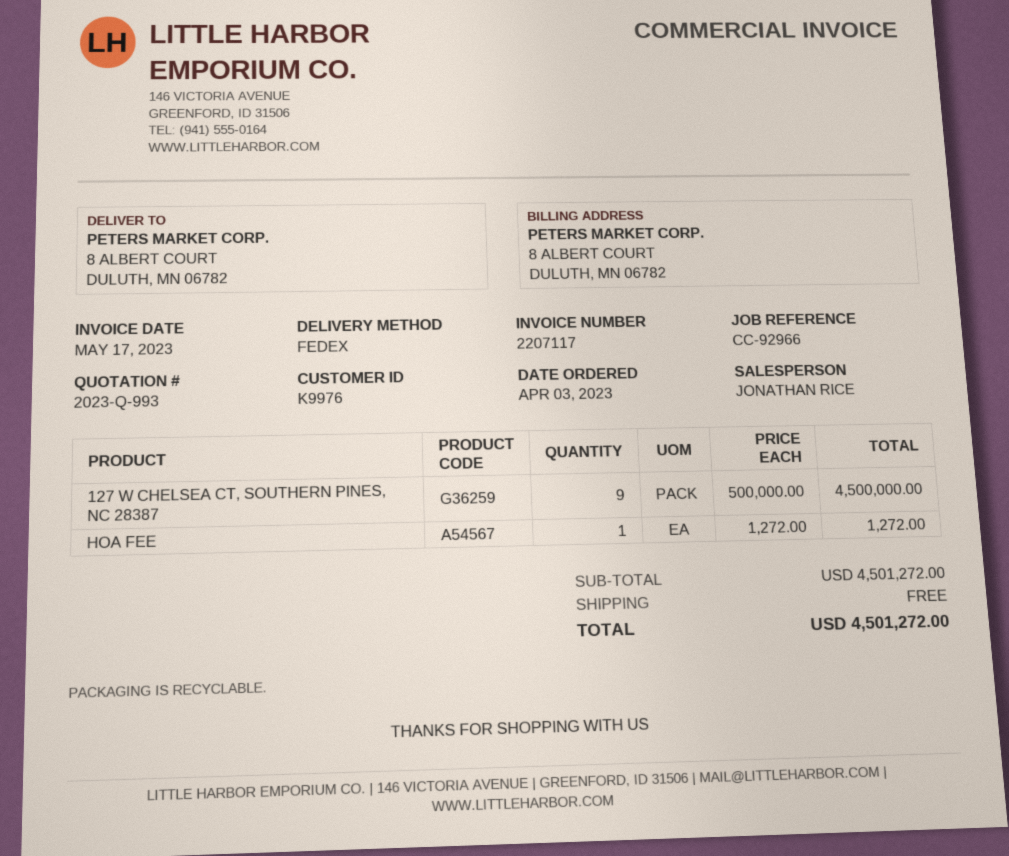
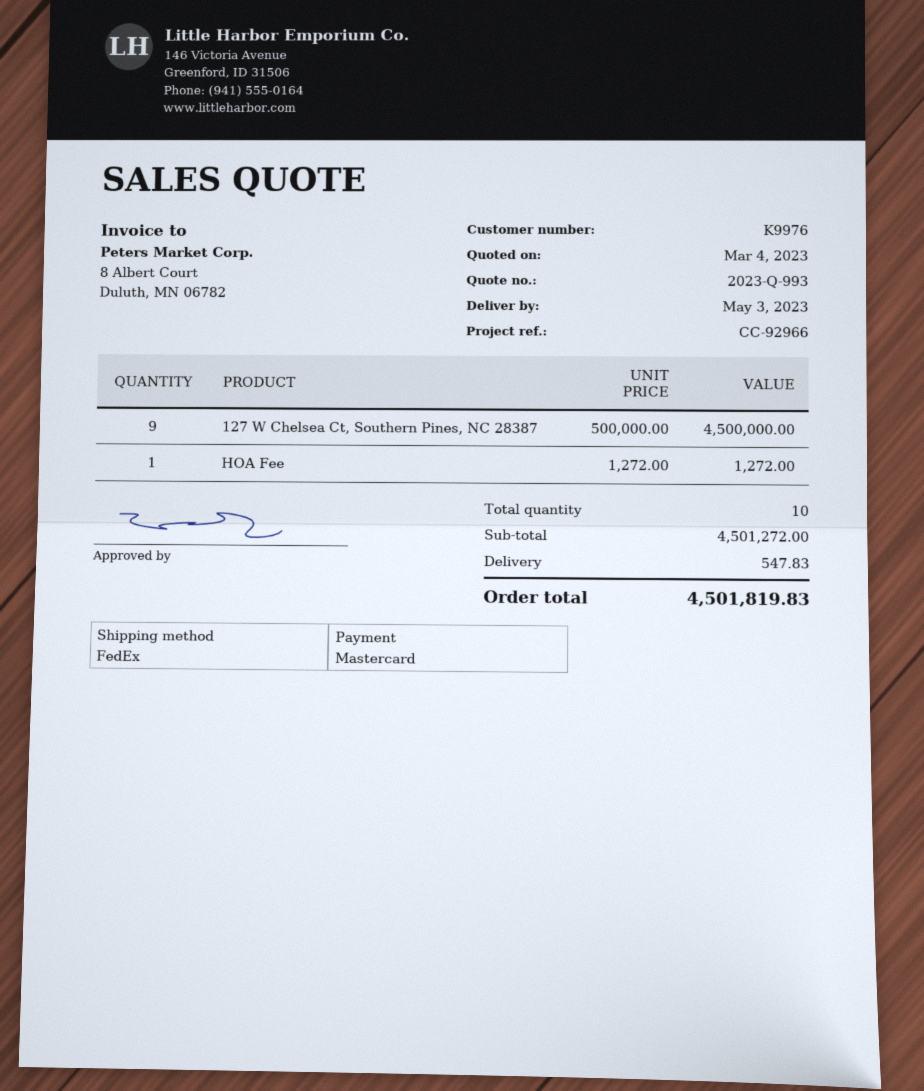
shipping: 0.00 -> 547.83
total: 4501272.00 -> 4501819.83

